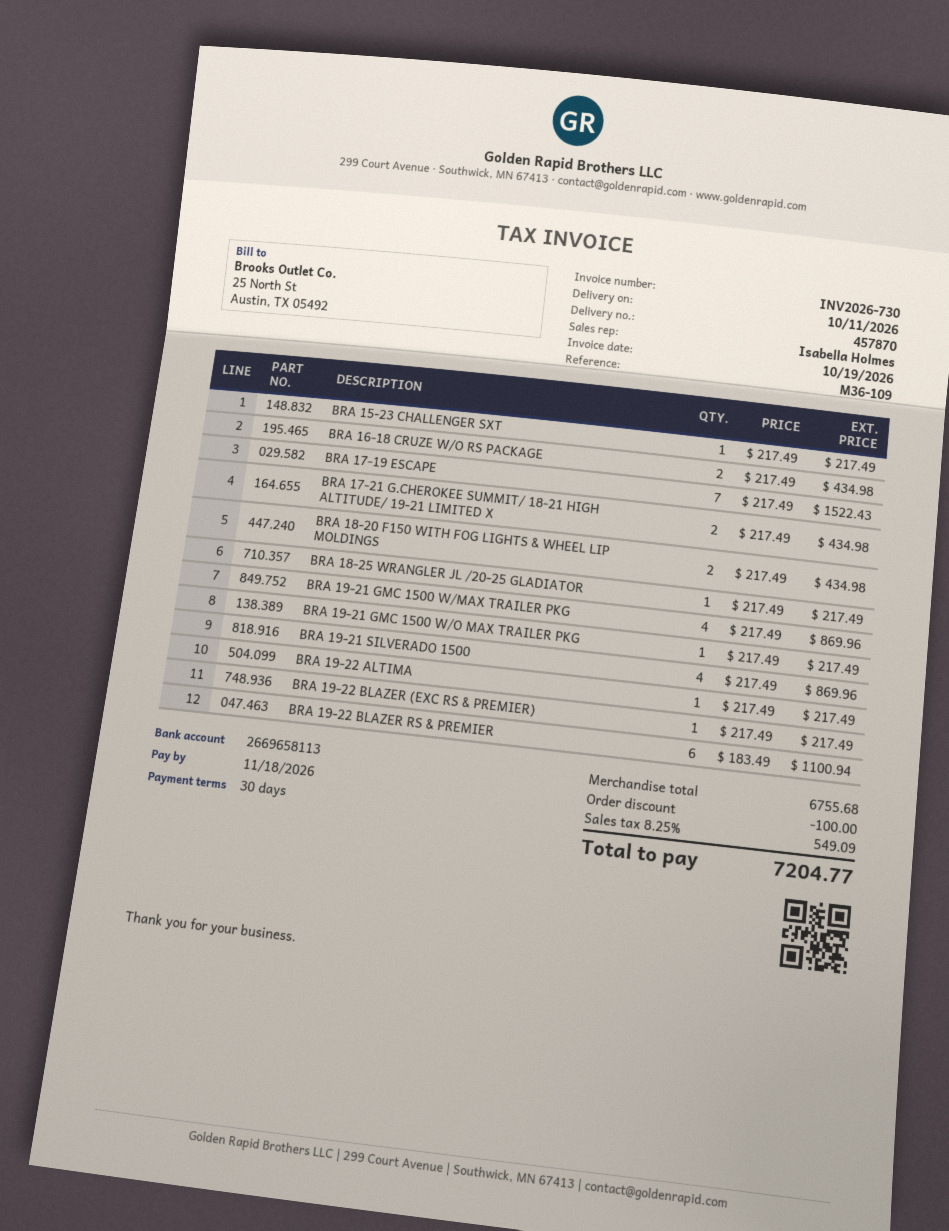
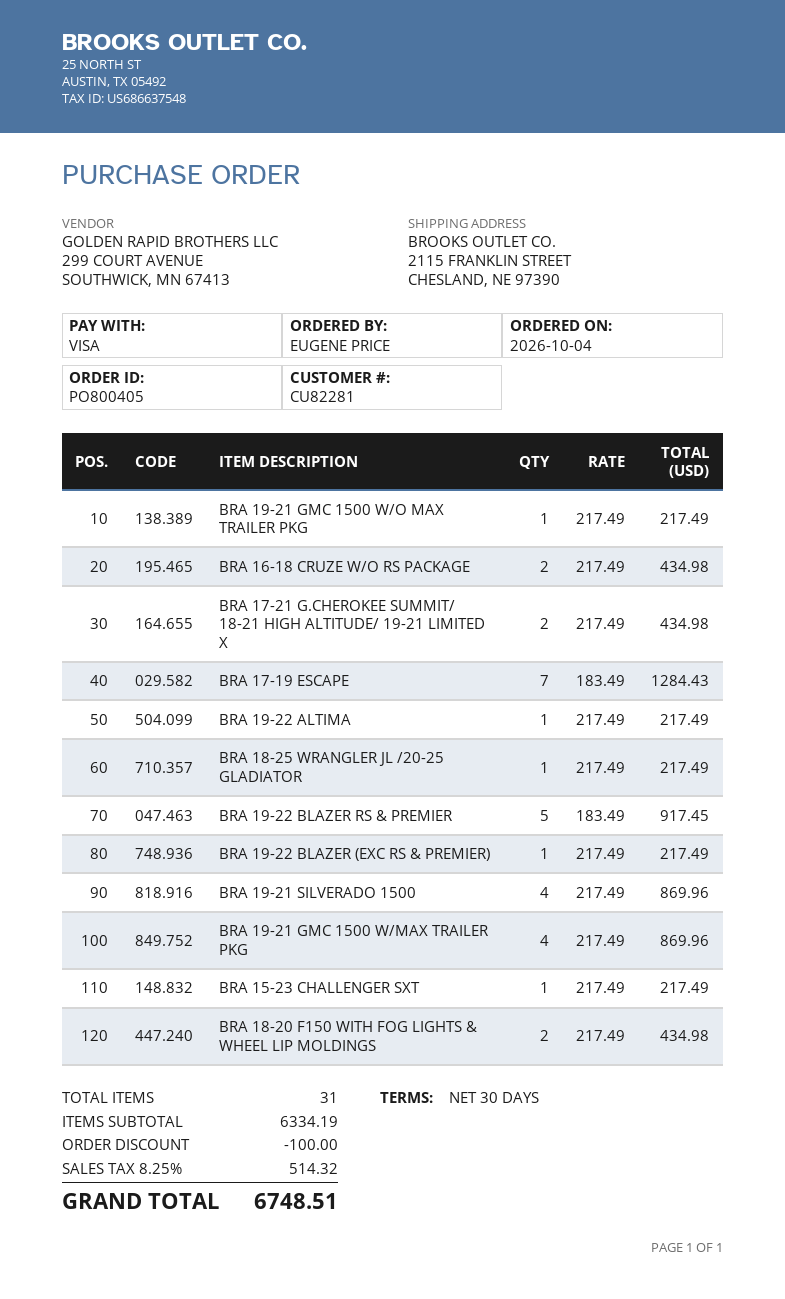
BRA 17-19 ESCAPE: 7 x 217.49 = 1522.43 -> 7 x 183.49 = 1284.43
BRA 19-22 BLAZER RS & PREMIER: 6 x 183.49 = 1100.94 -> 5 x 183.49 = 917.45
subtotal: 6755.68 -> 6334.19
tax: 8.25% = 549.09 -> 8.25% = 514.32
total: 7204.77 -> 6748.51

